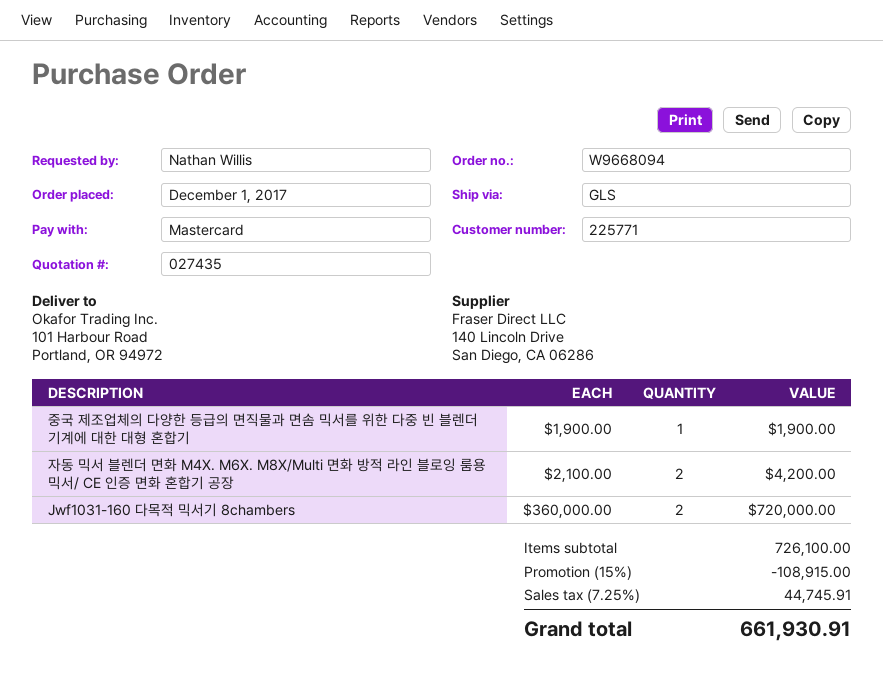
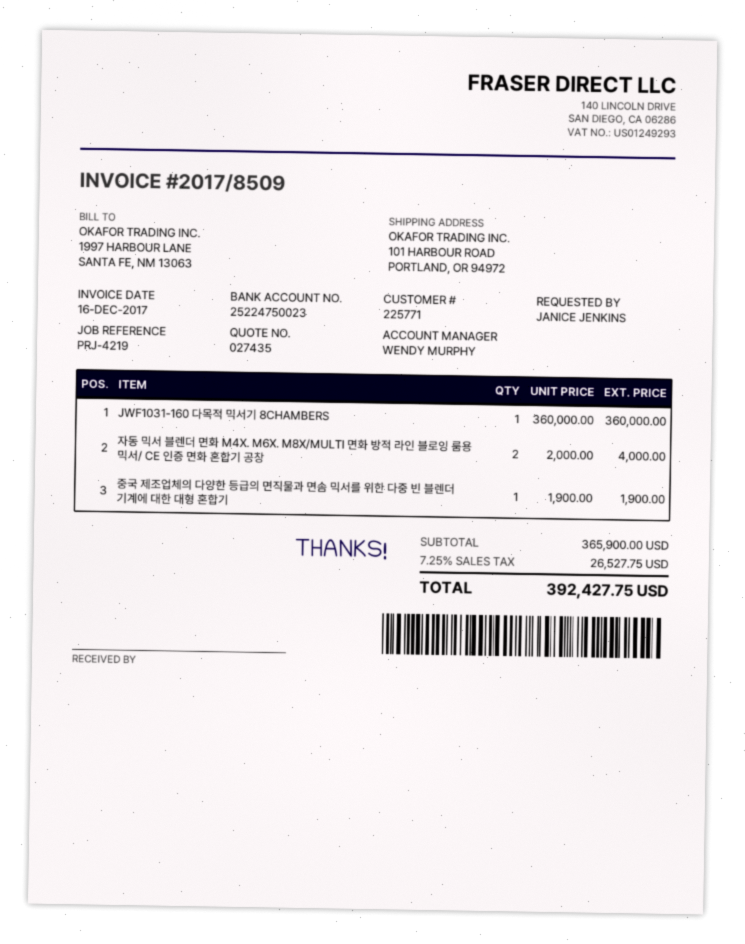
ordered by: Nathan Willis -> JANICE JENKINS
자동 믹서 블렌더 면화 M4X. M6X. M8X/Multi 면화 방적 라인 블로잉 룸용 믹서/ CE 인증 면화 혼합기 공장: 2 x 2100.00 = 4200.00 -> 2 x 2000.00 = 4000.00
Jwf1031-160 다목적 믹서기 8chambers: 2 x 360000.00 = 720000.00 -> 1 x 360000.00 = 360000.00
subtotal: 726100.00 -> 365900.00
discount: 15% = 108915.00 -> none
tax: 7.25% = 44745.91 -> 7.25% = 26527.75
total: 661930.91 -> 392427.75

